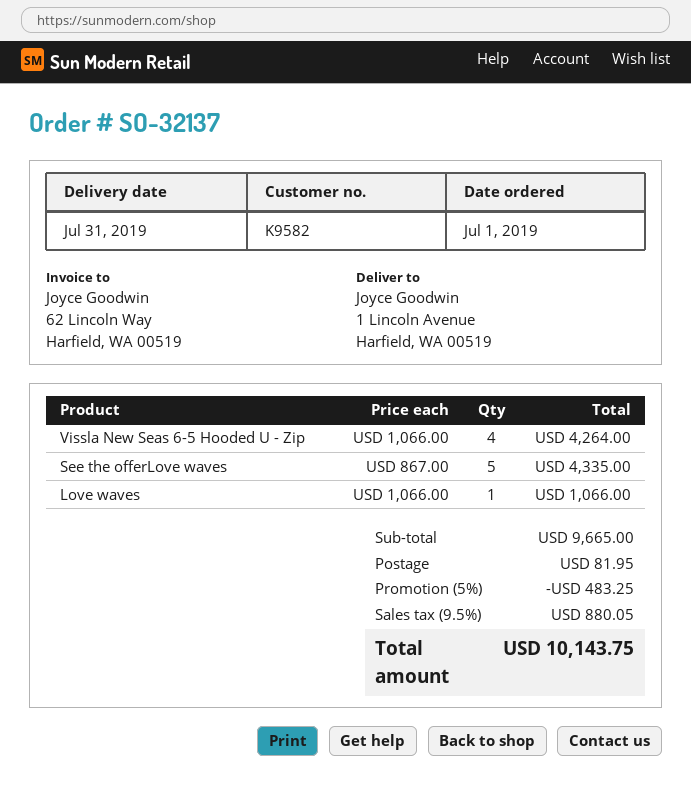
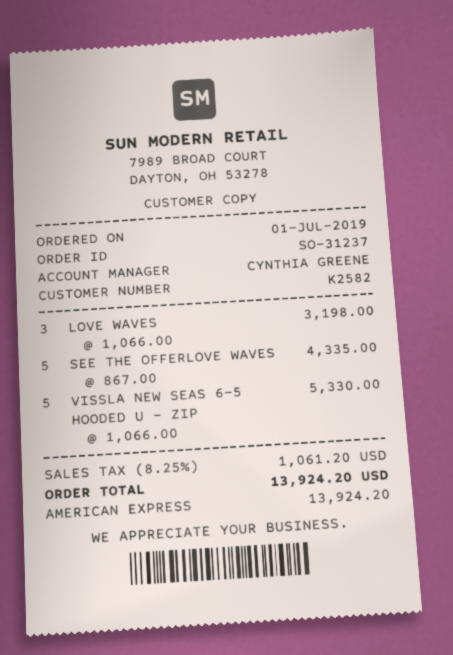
order number: SO-32137 -> SO-31237
customer number: K9582 -> K2582
Vissla New Seas 6-5 Hooded U - Zip: 4 x 1066.00 = 4264.00 -> 5 x 1066.00 = 5330.00
Love waves: 1 x 1066.00 = 1066.00 -> 3 x 1066.00 = 3198.00
discount: 5% = 483.25 -> none
shipping: 81.95 -> none
tax: 9.5% = 880.05 -> 8.25% = 1061.20
total: 10143.75 -> 13924.20

